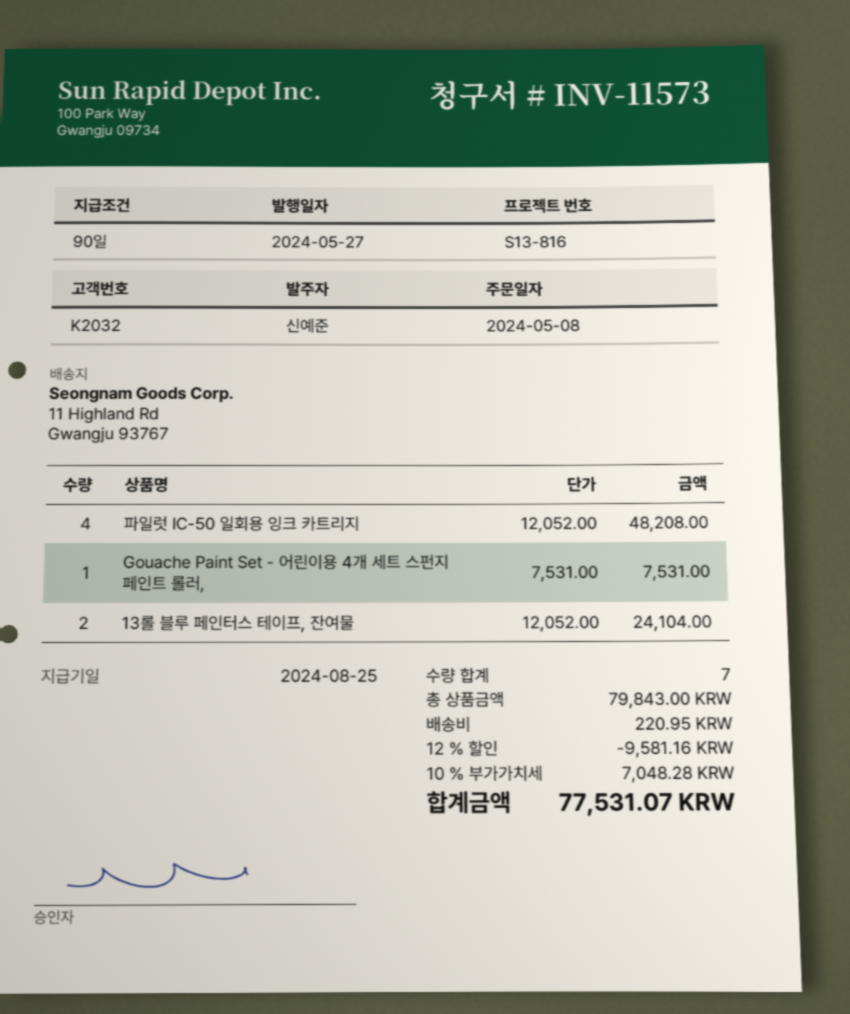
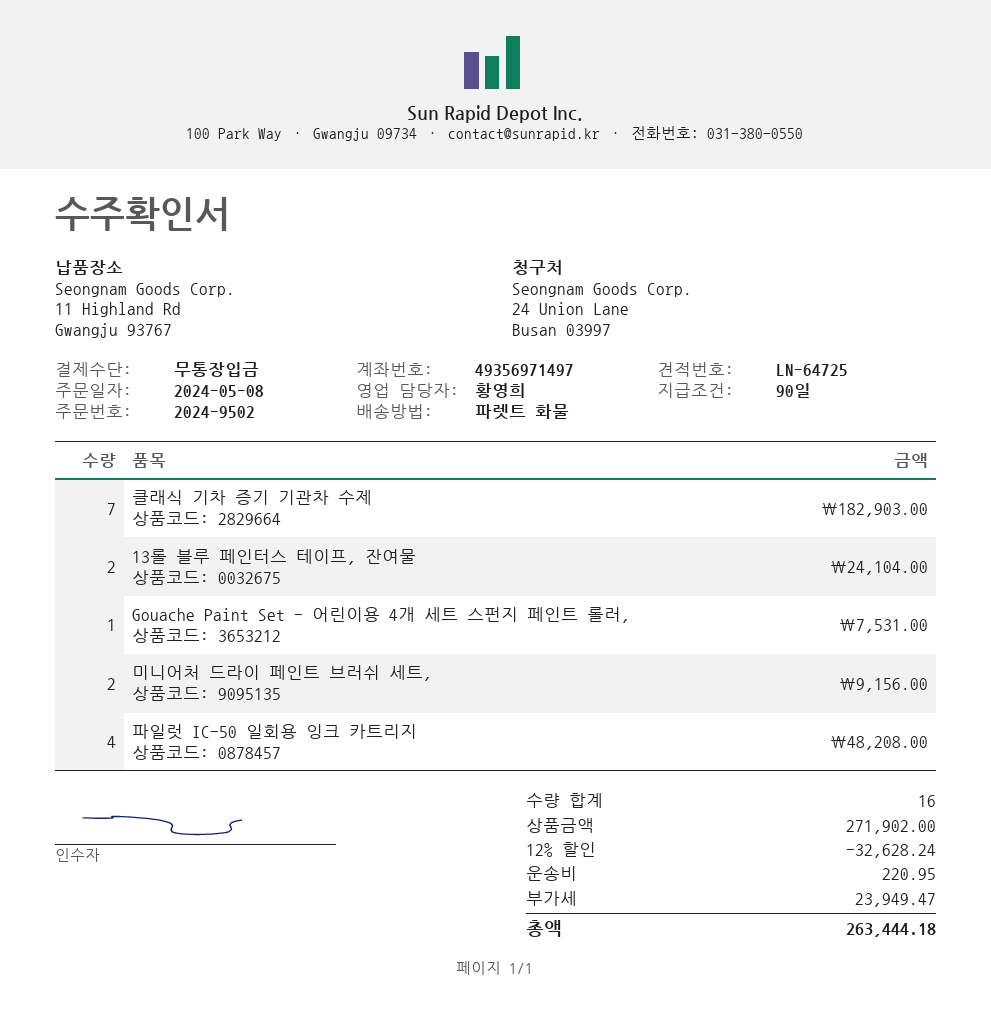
클래식 기차 증기 기관차 수제: none -> 7 for 182903.00
미니어처 드라이 페인트 브러쉬 세트,: none -> 2 for 9156.00
total quantity: 7 -> 16
subtotal: 79843.00 -> 271902.00
discount: 12% = 9581.16 -> 12% = 32628.24
tax: 7048.28 -> 23949.47
total: 77531.07 -> 263444.18

